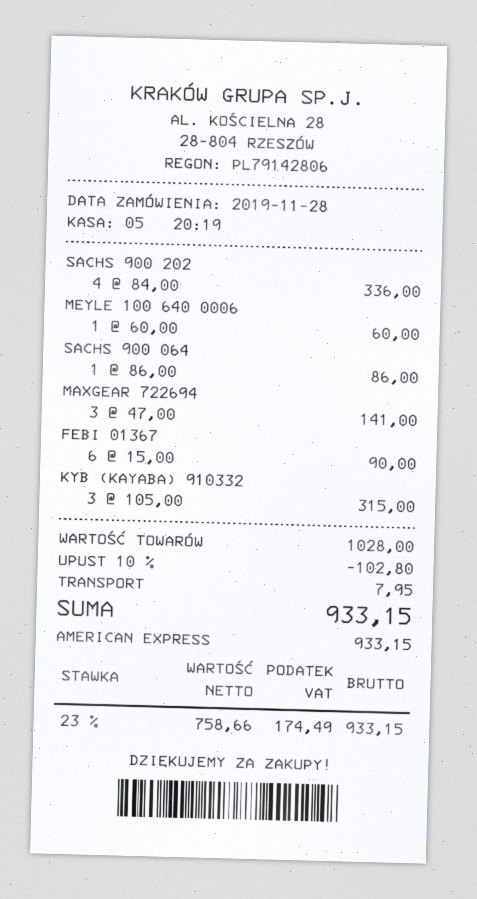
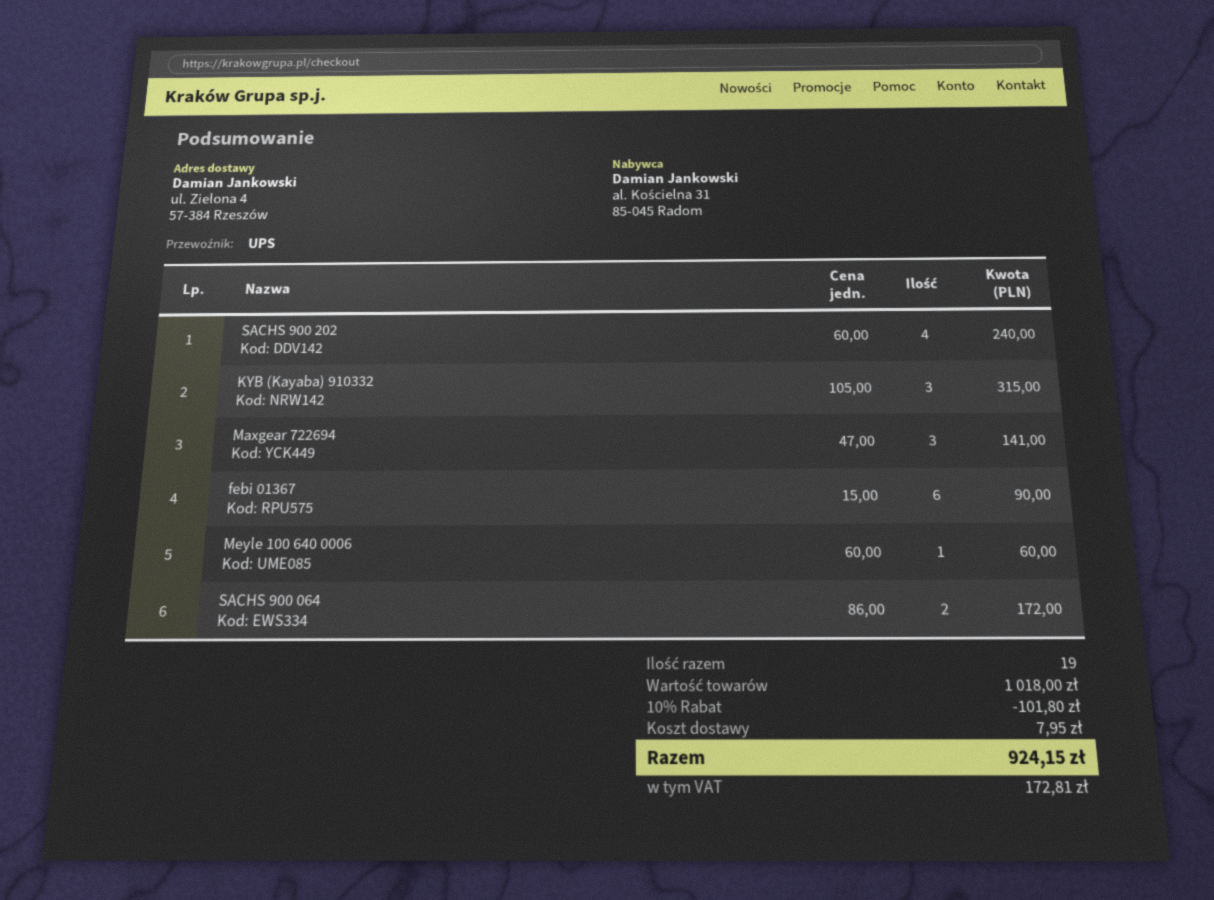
SACHS 900 202: 4 x 84.00 = 336.00 -> 4 x 60.00 = 240.00
SACHS 900 064: 1 x 86.00 = 86.00 -> 2 x 86.00 = 172.00
subtotal: 1028.00 -> 1018.00
discount: 10% = 102.80 -> 10% = 101.80
tax: 174.49 -> 172.81
total: 933.15 -> 924.15

